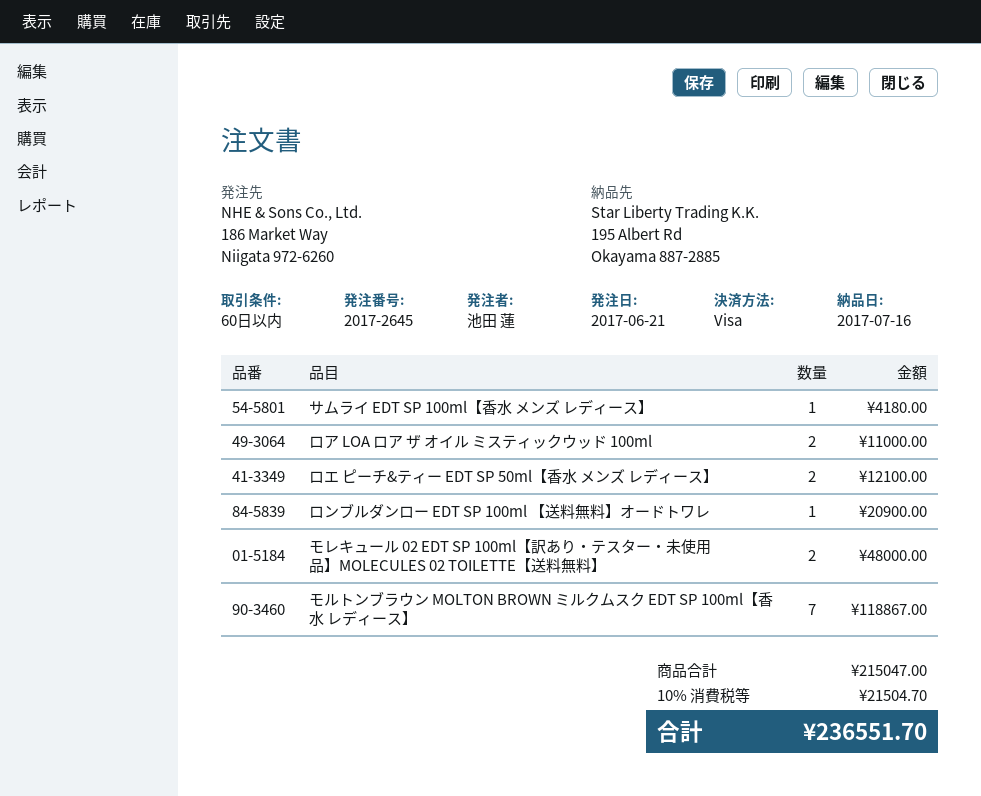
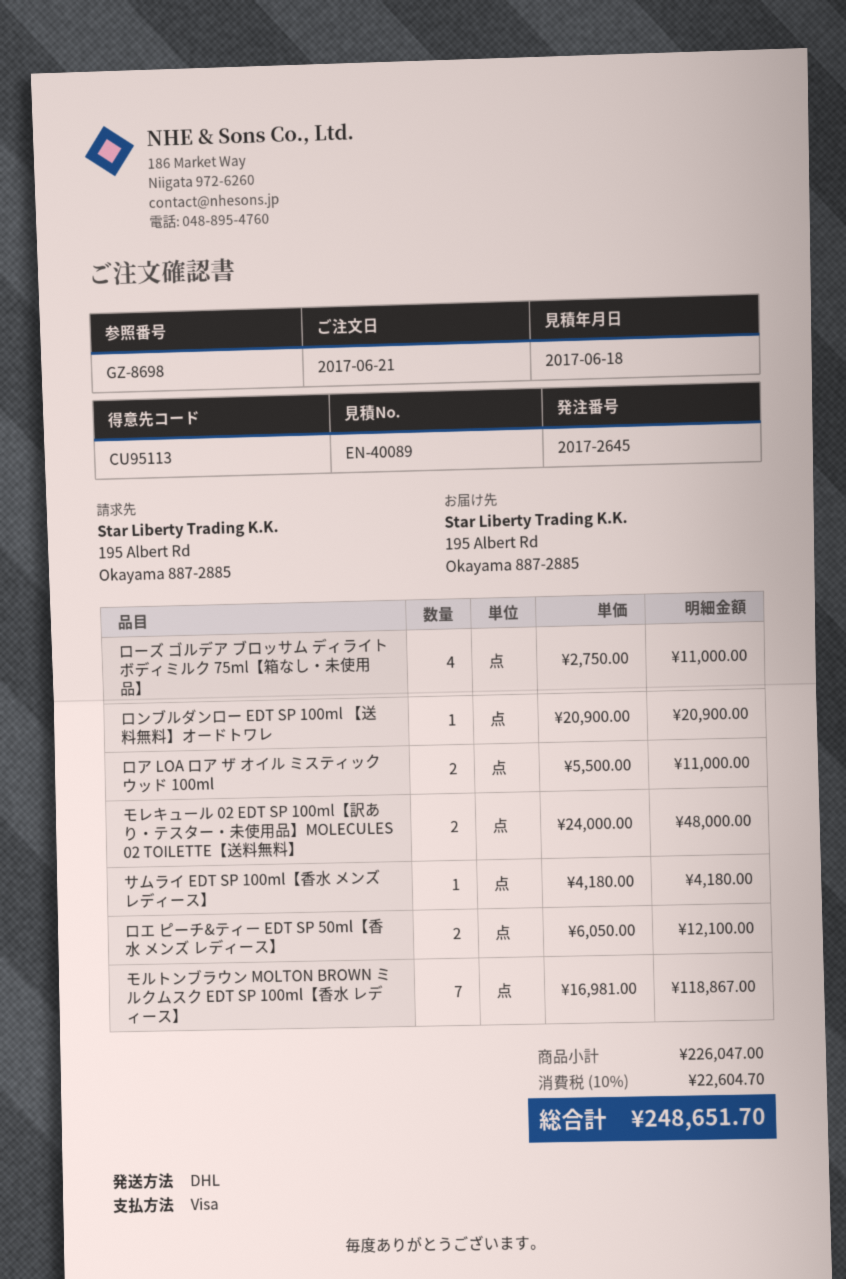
ローズ ゴルデア ブロッサム ディライト ボディミルク 75ml【箱なし・未使用品】: none -> 4 for 11000.00
subtotal: 215047.00 -> 226047.00
tax: 10% = 21504.70 -> 10% = 22604.70
total: 236551.70 -> 248651.70

